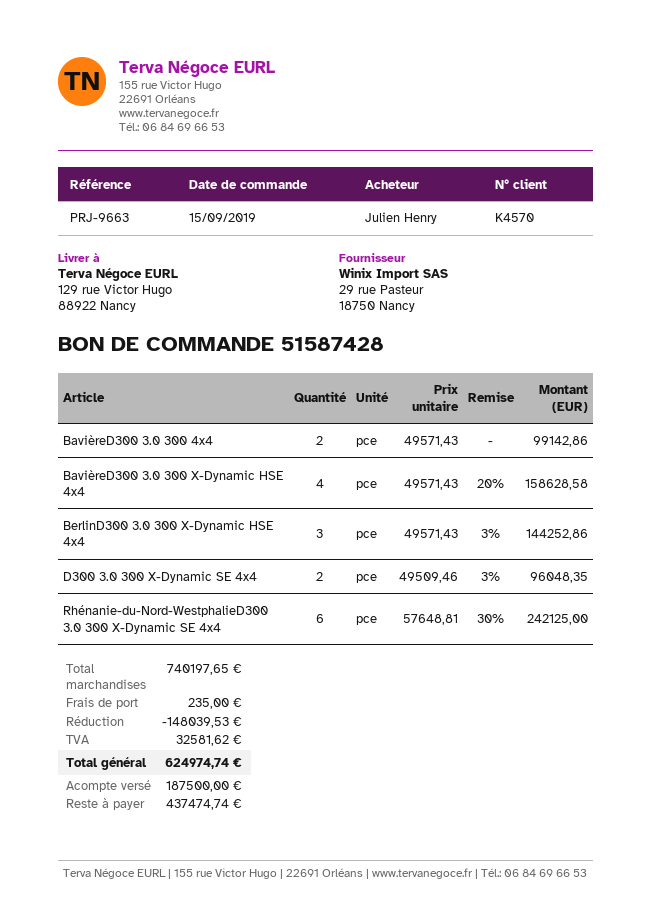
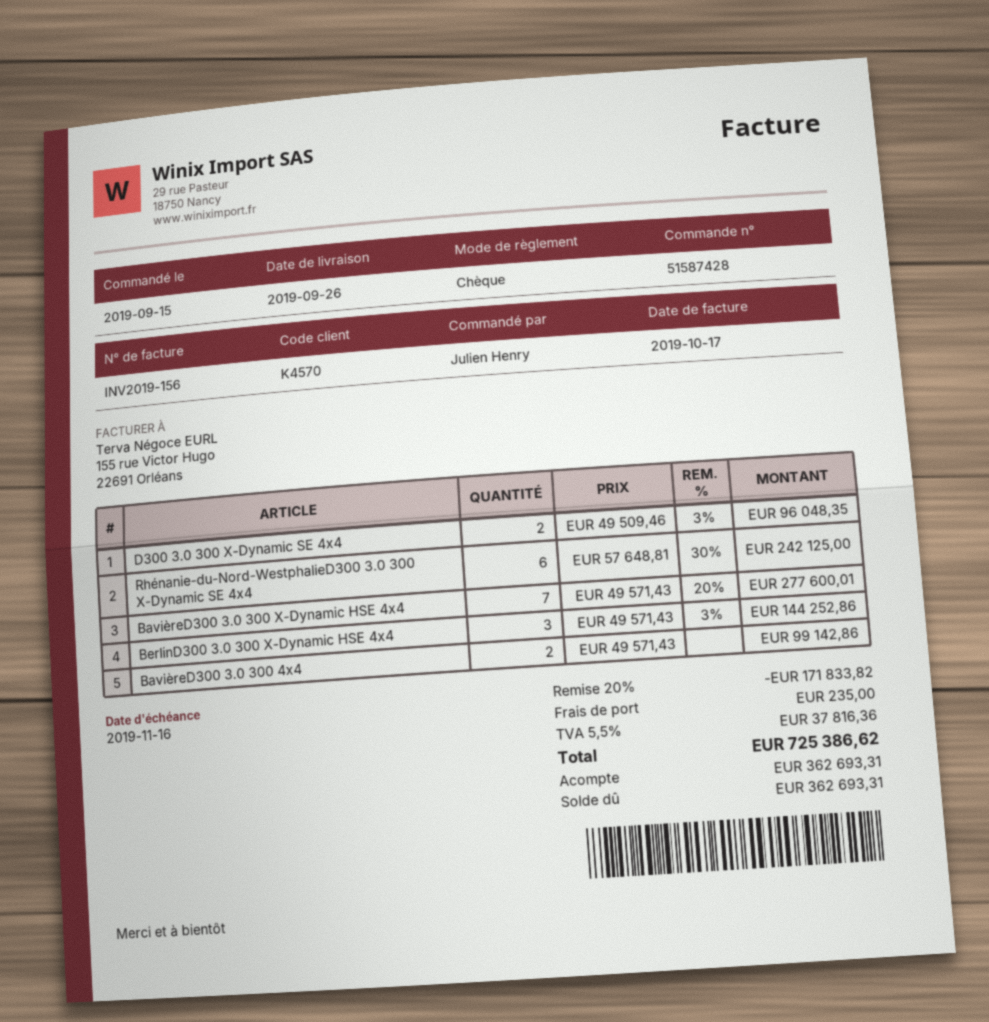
BavièreD300 3.0 300 X-Dynamic HSE 4x4: 4 x 49571.43 - 20% = 158628.58 -> 7 x 49571.43 - 20% = 277600.01
discount: 148039.53 -> 171833.82
tax: 32581.62 -> 37816.36
total: 624974.74 -> 725386.62
deposit: 187500.00 -> 362693.31
balance: 437474.74 -> 362693.31

